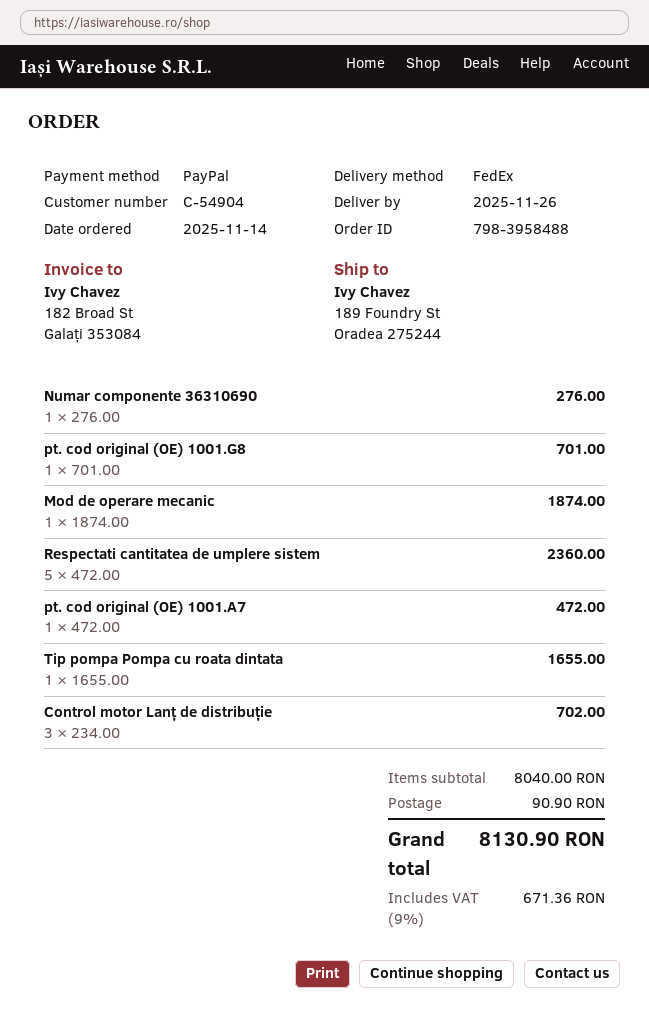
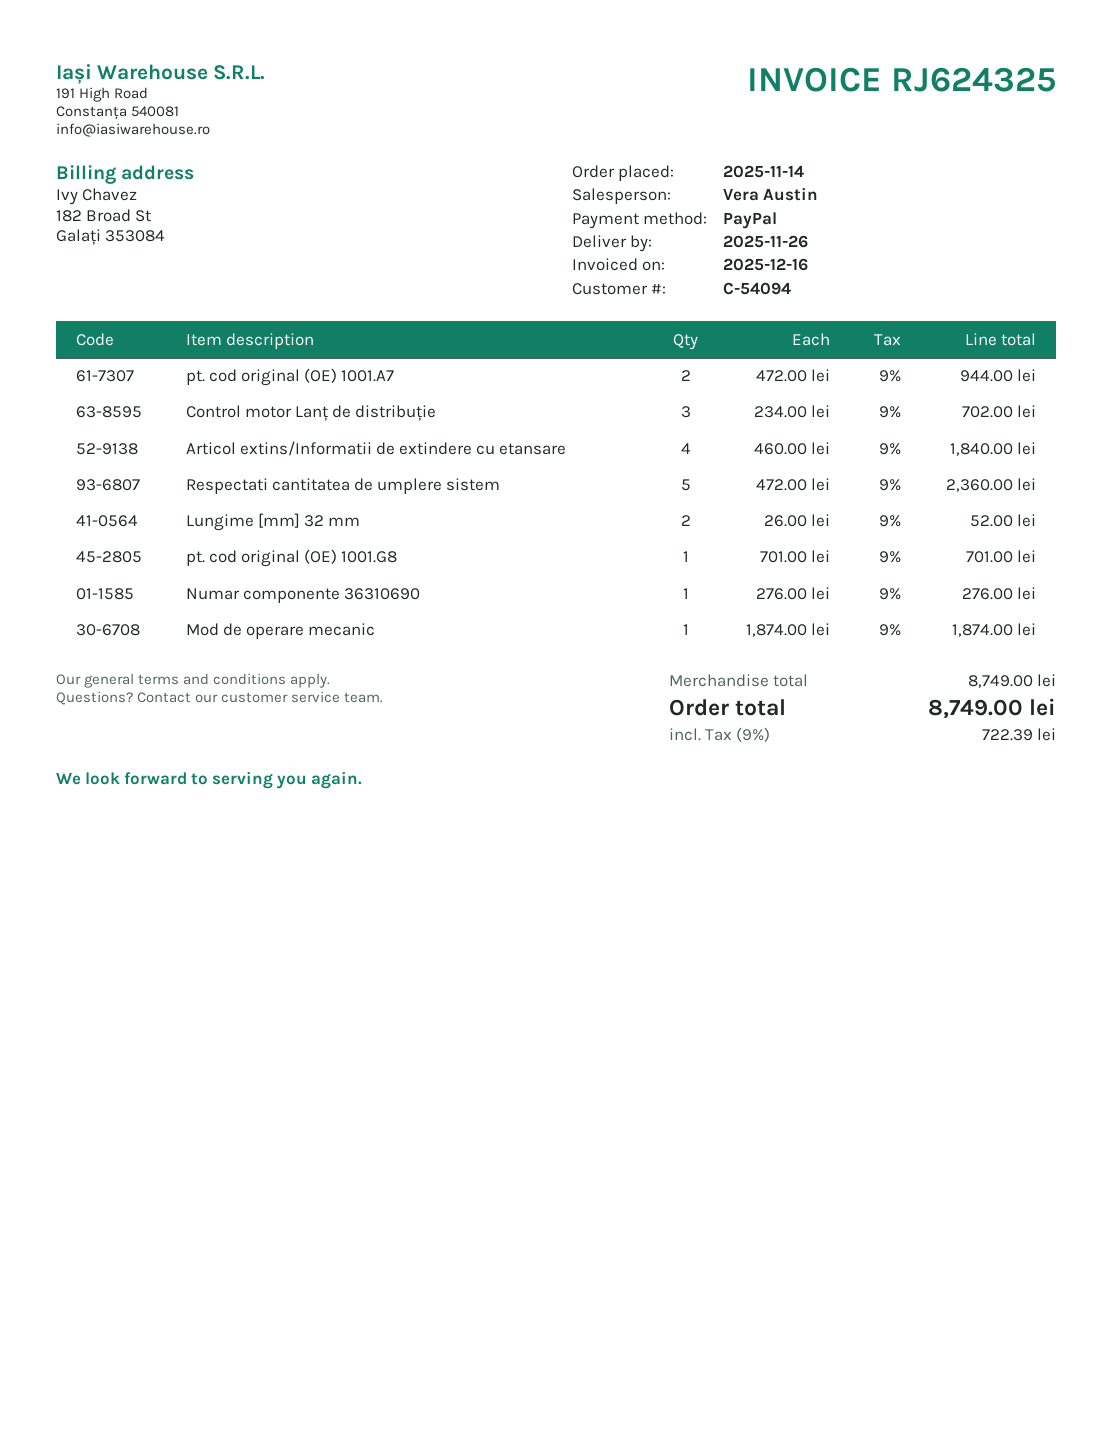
customer number: C-54904 -> C-54094
pt. cod original (OE) 1001.A7: 1 x 472.00 = 472.00 -> 2 x 472.00 = 944.00
Tip pompa Pompa cu roata dintata: 1 x 1655.00 = 1655.00 -> none
Articol extins/Informatii de extindere cu etansare: none -> 4 x 460.00 = 1840.00
Lungime [mm] 32 mm: none -> 2 x 26.00 = 52.00
subtotal: 8040.00 -> 8749.00
shipping: 90.90 -> none
tax: 9% = 671.36 -> 9% = 722.39
total: 8130.90 -> 8749.00

